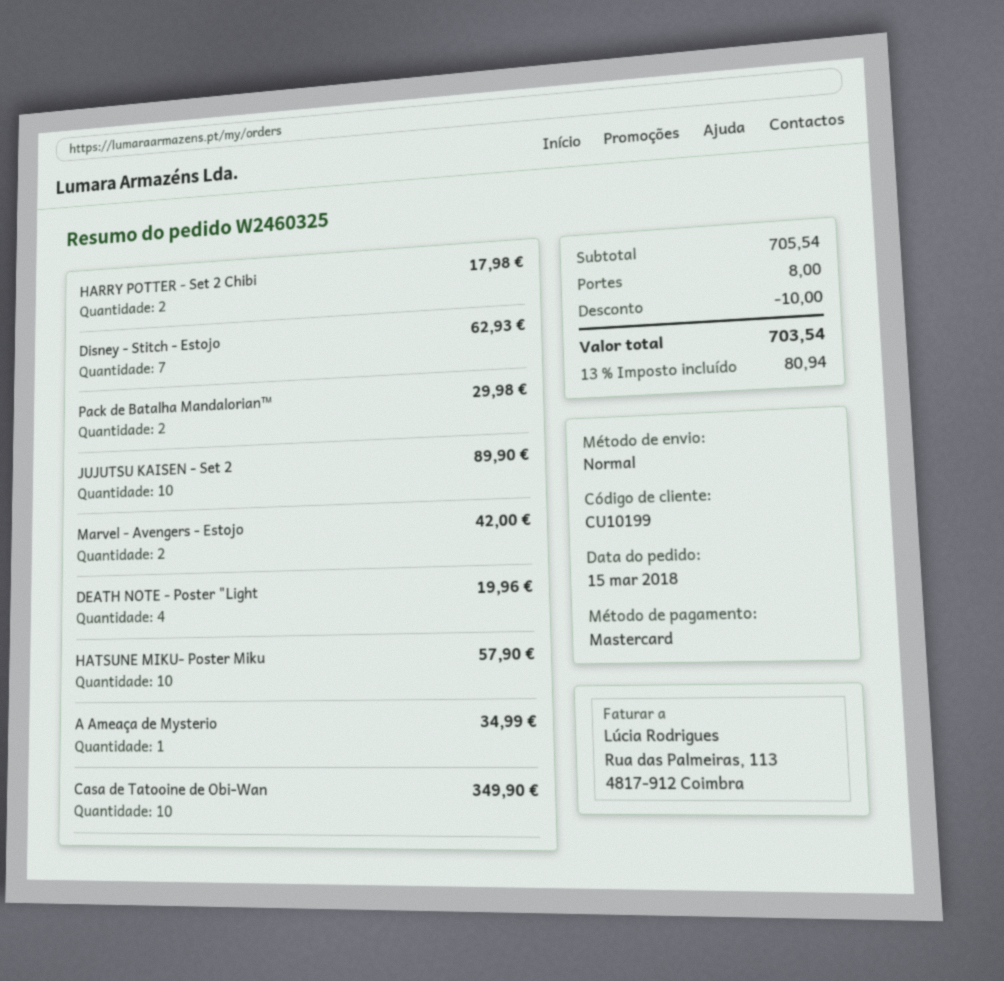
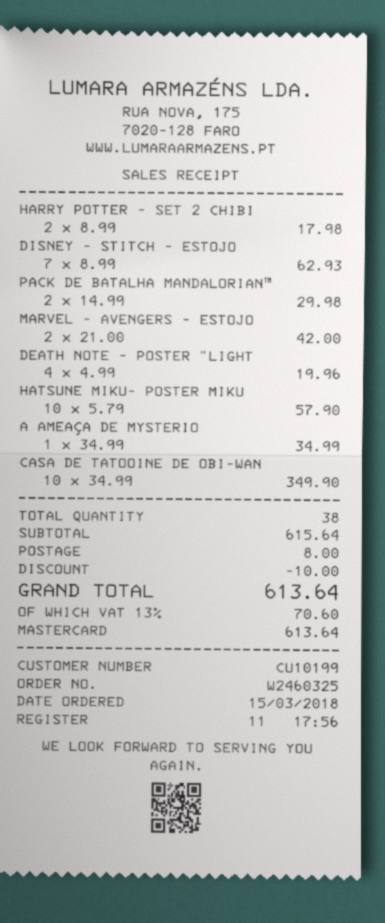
JUJUTSU KAISEN - Set 2: 10 for 89.90 -> none
subtotal: 705.54 -> 615.64
tax: 13% = 80.94 -> 13% = 70.60
total: 703.54 -> 613.64

